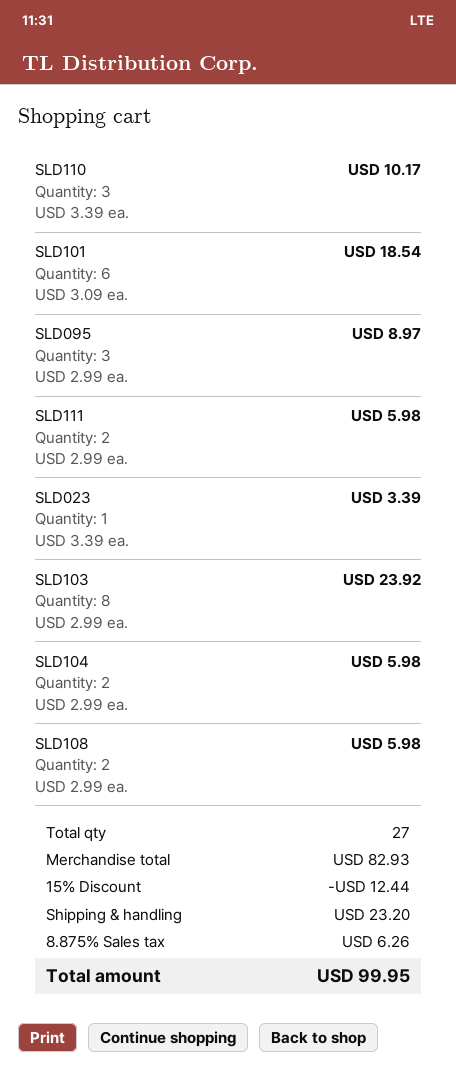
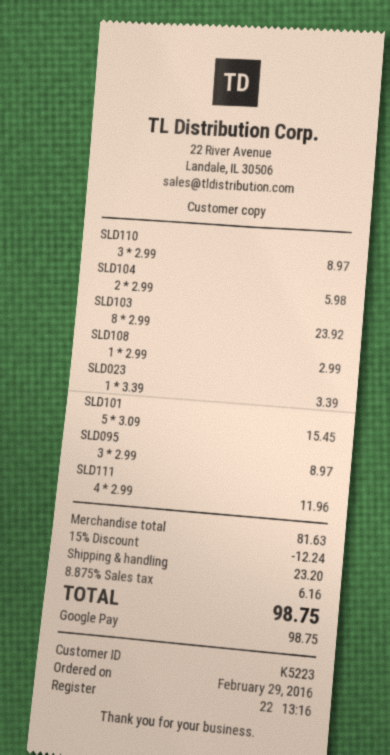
SLD110: 3 x 3.39 = 10.17 -> 3 x 2.99 = 8.97
SLD101: 6 x 3.09 = 18.54 -> 5 x 3.09 = 15.45
SLD111: 2 x 2.99 = 5.98 -> 4 x 2.99 = 11.96
SLD108: 2 x 2.99 = 5.98 -> 1 x 2.99 = 2.99
subtotal: 82.93 -> 81.63
discount: 15% = 12.44 -> 15% = 12.24
tax: 8.875% = 6.26 -> 8.875% = 6.16
total: 99.95 -> 98.75

